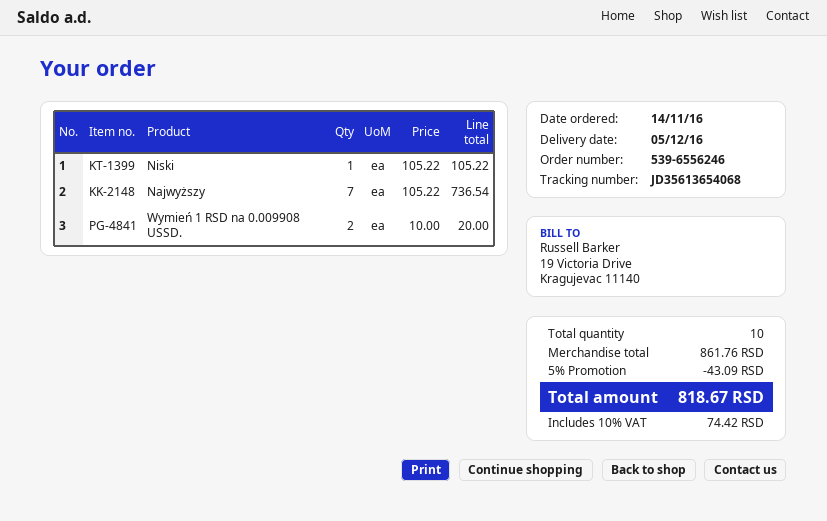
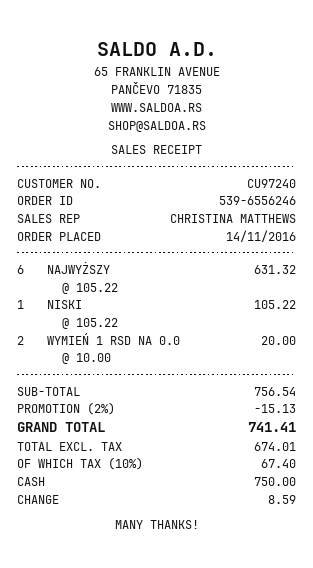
Najwyższy: 7 x 105.22 = 736.54 -> 6 x 105.22 = 631.32
subtotal: 861.76 -> 756.54
discount: 5% = 43.09 -> 2% = 15.13
tax: 10% = 74.42 -> 10% = 67.40
total: 818.67 -> 741.41

